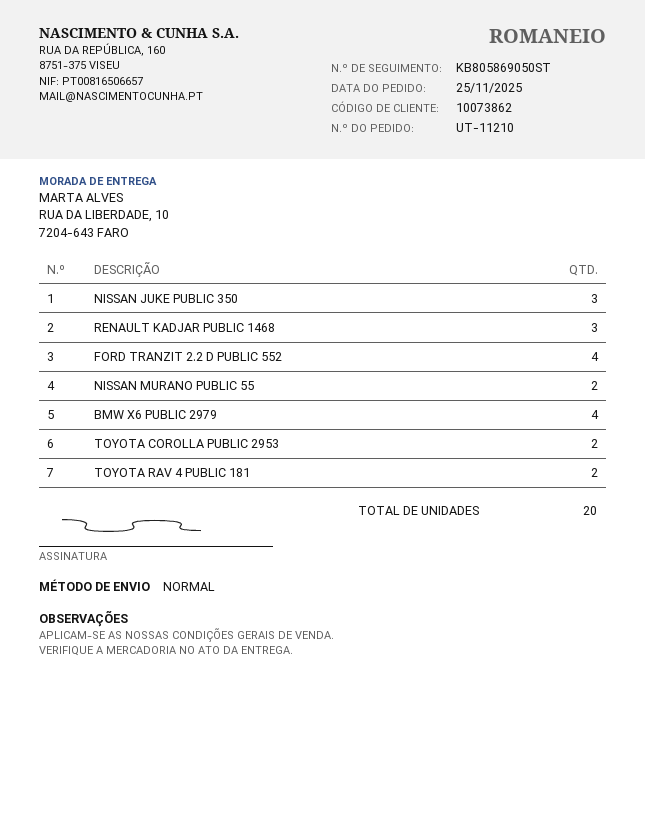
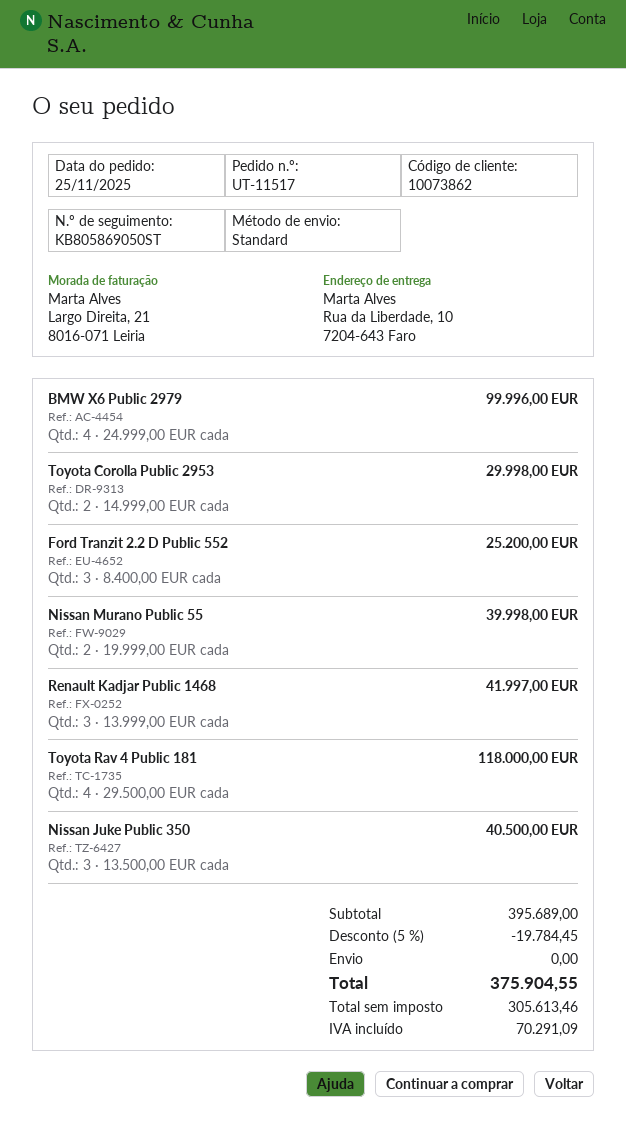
order number: UT-11210 -> UT-11517
FORD TRANZIT 2.2 D PUBLIC 552: 4 -> 3
TOYOTA RAV 4 PUBLIC 181: 2 -> 4

